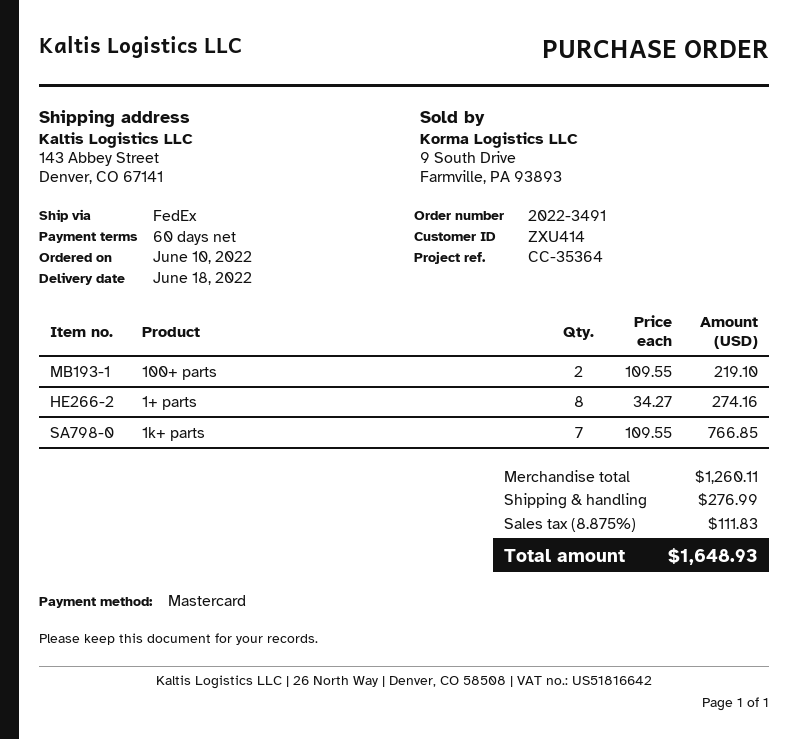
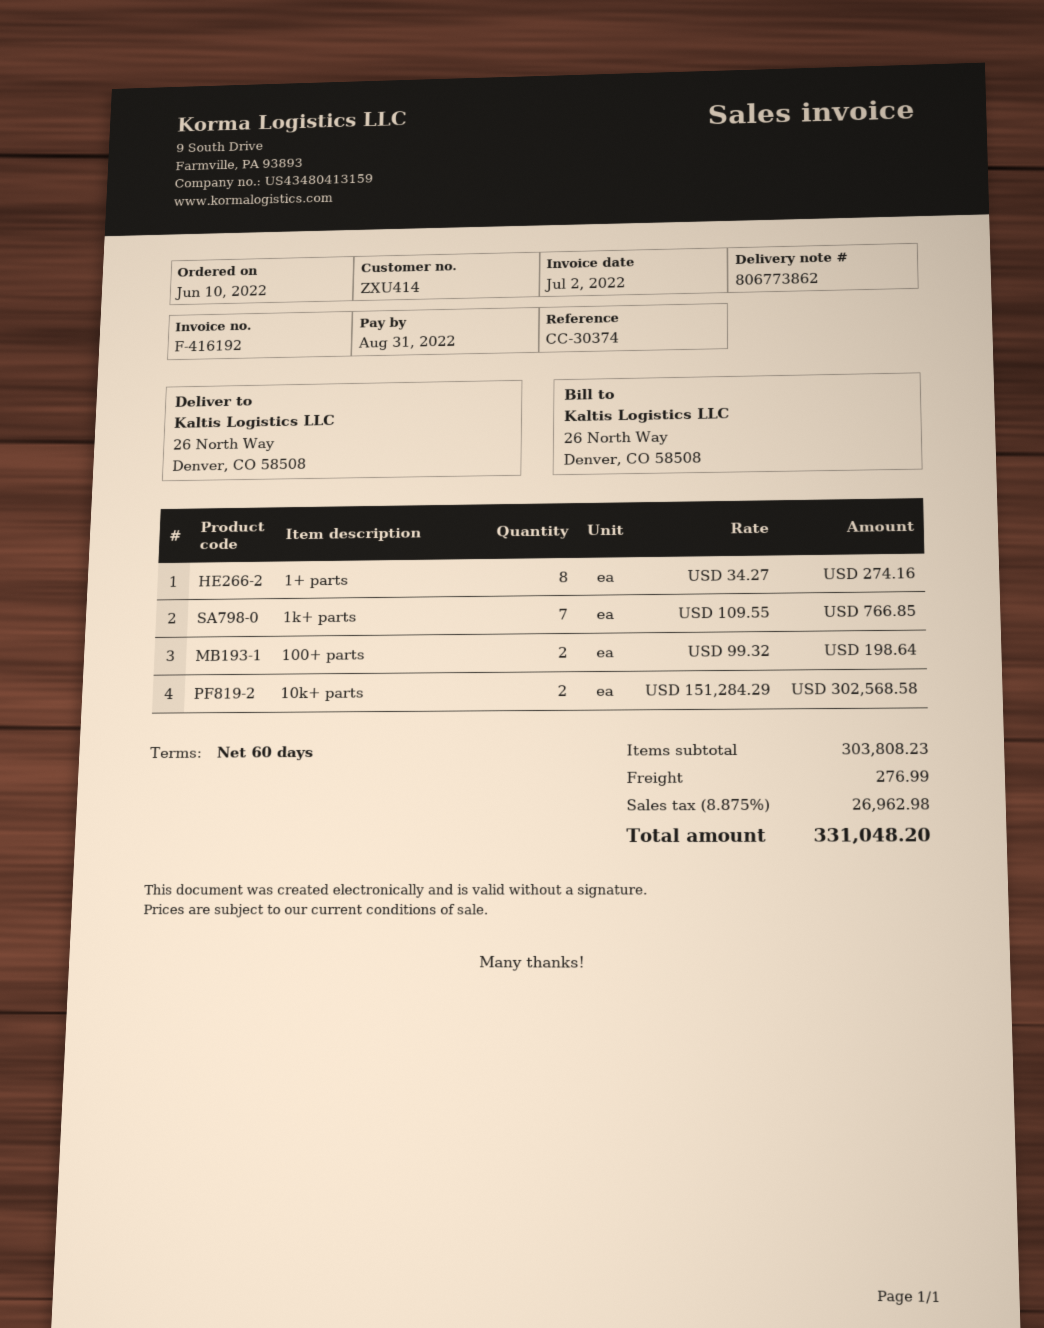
reference: CC-35364 -> CC-30374
ship to: 143 Abbey Street, Denver, CO 67141 -> 26 North Way, Denver, CO 58508
100+ parts: 2 x 109.55 = 219.10 -> 2 x 99.32 = 198.64
10k+ parts: none -> 2 x 151284.29 = 302568.58
subtotal: 1260.11 -> 303808.23
tax: 8.875% = 111.83 -> 8.875% = 26962.98
total: 1648.93 -> 331048.20

